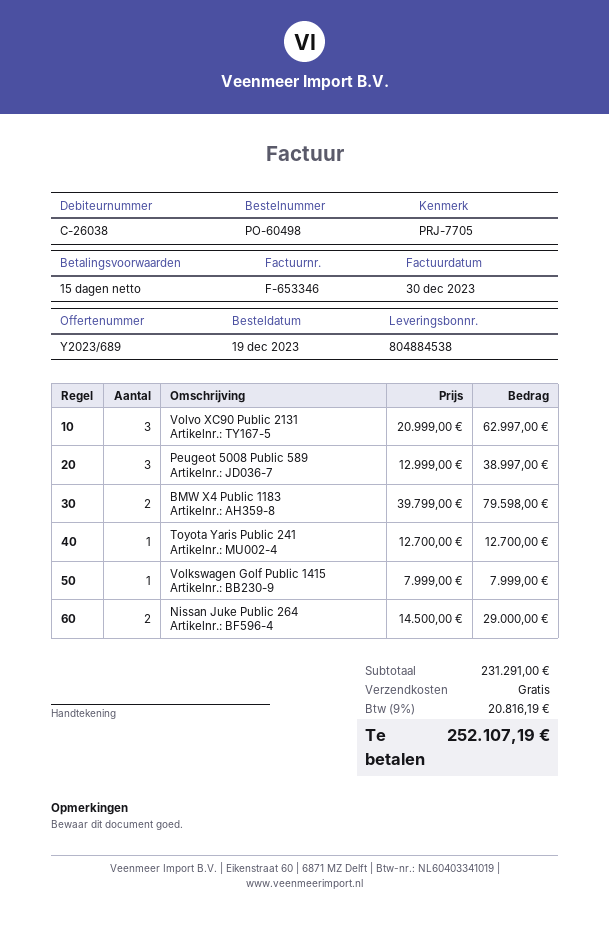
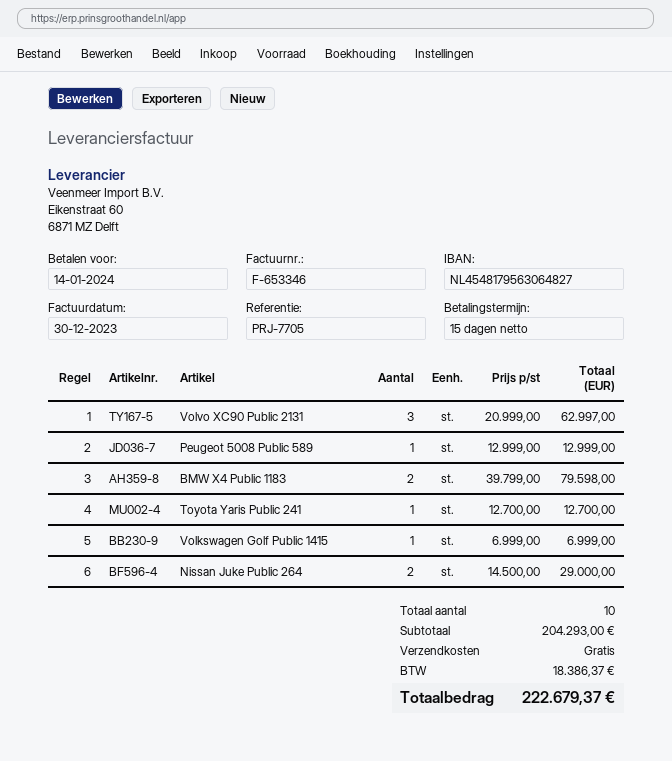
Peugeot 5008 Public 589: 3 x 12999.00 = 38997.00 -> 1 x 12999.00 = 12999.00
Volkswagen Golf Public 1415: 1 x 7999.00 = 7999.00 -> 1 x 6999.00 = 6999.00
subtotal: 231291.00 -> 204293.00
tax: 20816.19 -> 18386.37
total: 252107.19 -> 222679.37

